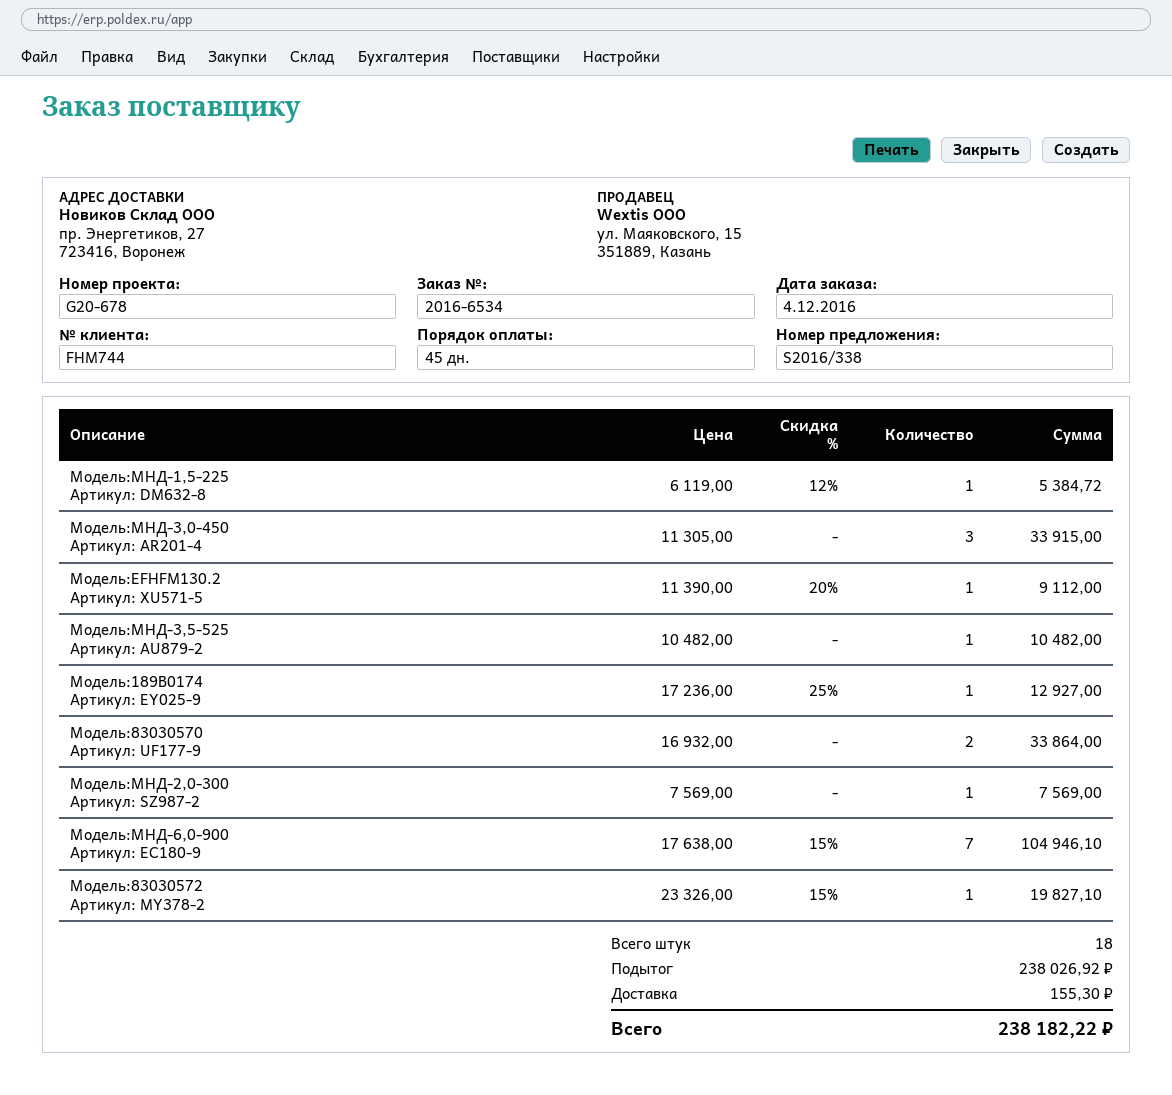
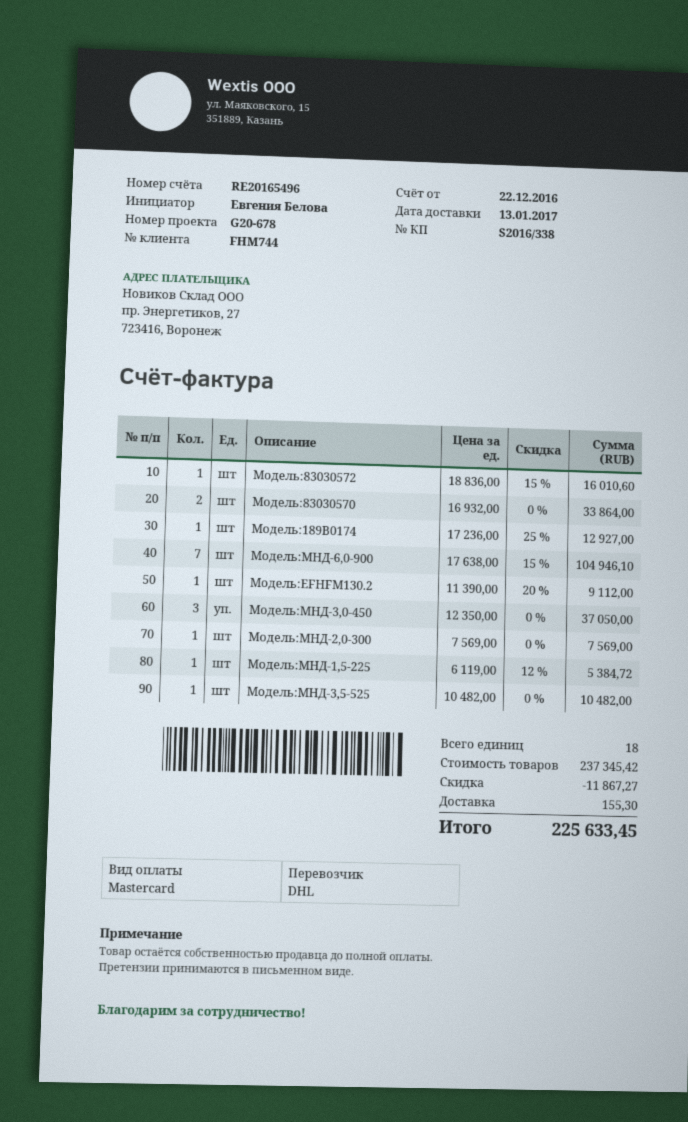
Модель:МНД-3,0-450: 3 x 11305.00 = 33915.00 -> 3 x 12350.00 = 37050.00
Модель:83030572: 1 x 23326.00 - 15% = 19827.10 -> 1 x 18836.00 - 15% = 16010.60
subtotal: 238026.92 -> 237345.42
discount: none -> 11867.27
total: 238182.22 -> 225633.45

